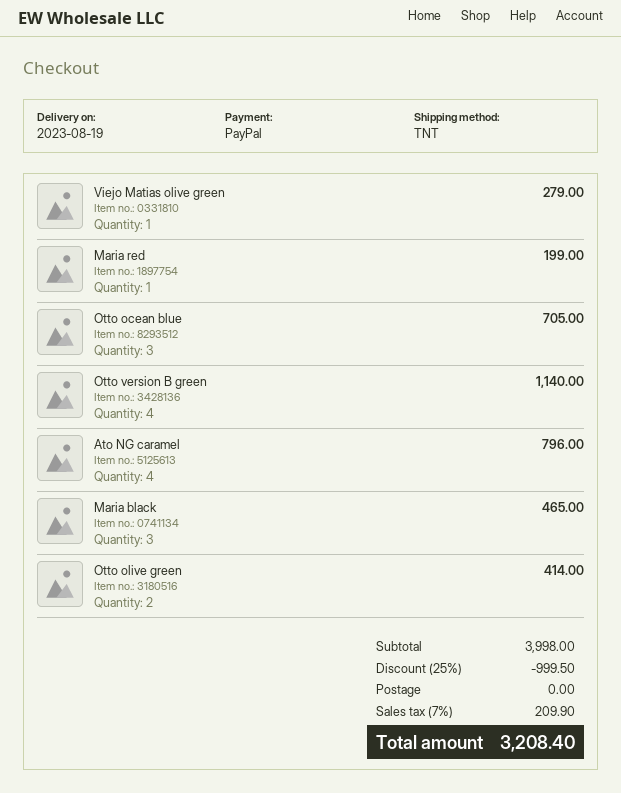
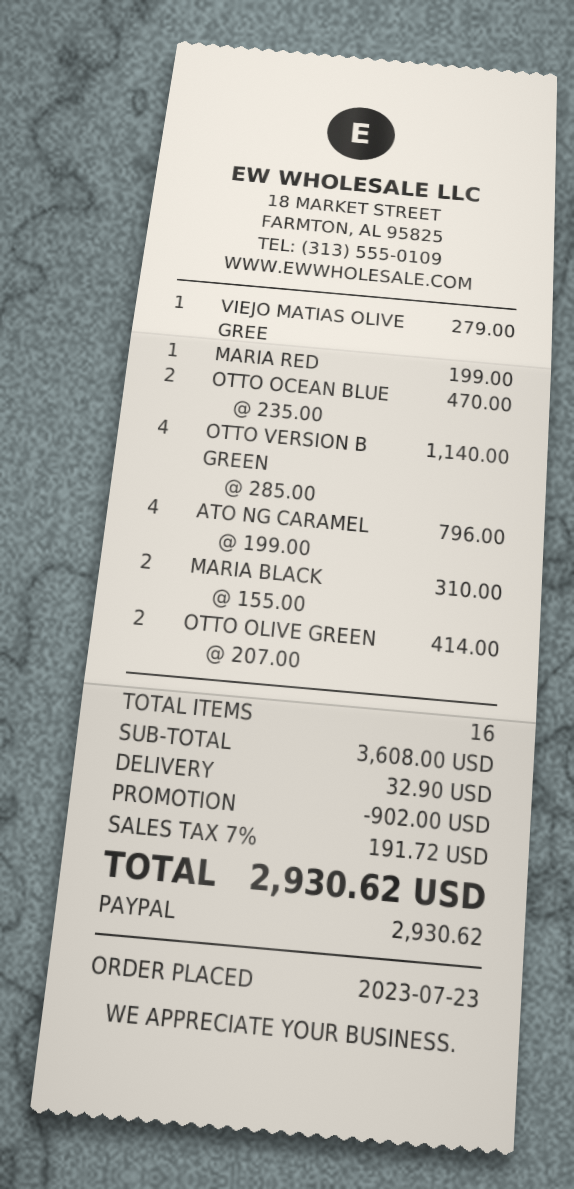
Otto ocean blue: 3 for 705.00 -> 2 for 470.00
Maria black: 3 for 465.00 -> 2 for 310.00
subtotal: 3998.00 -> 3608.00
discount: 999.50 -> 902.00
shipping: 0.00 -> 32.90
tax: 7% = 209.90 -> 7% = 191.72
total: 3208.40 -> 2930.62

